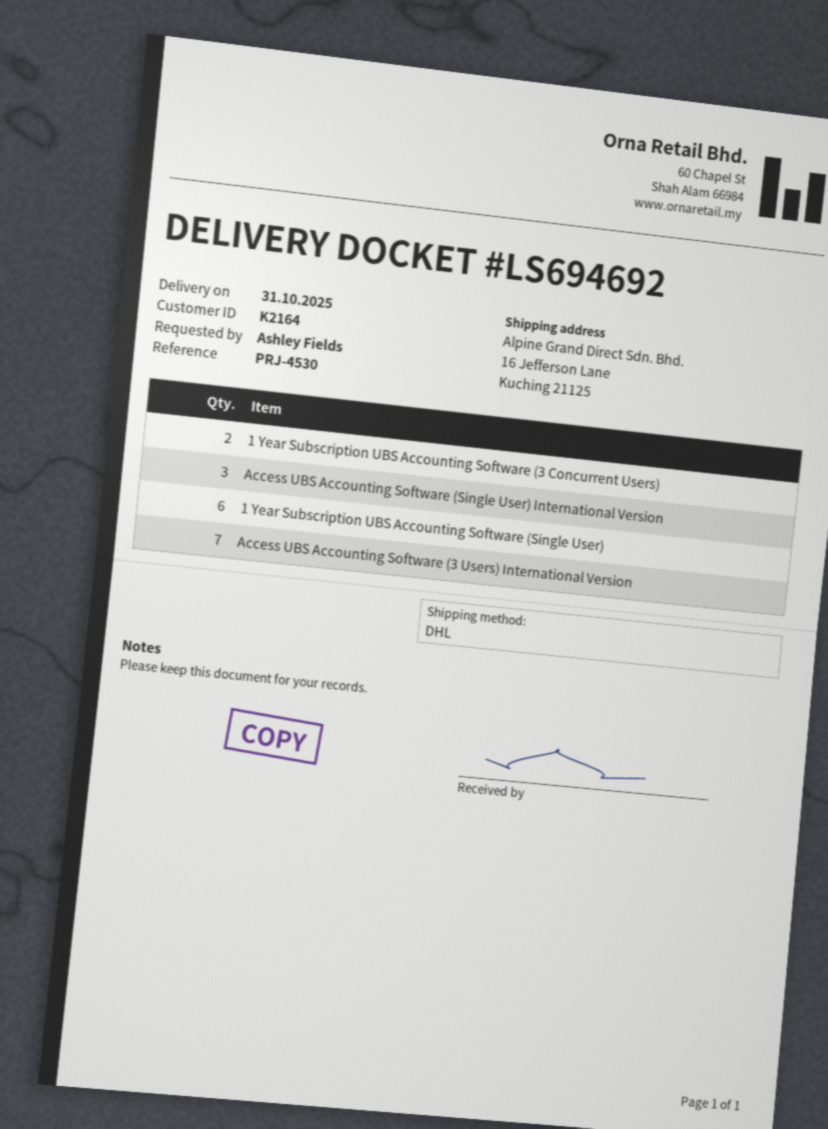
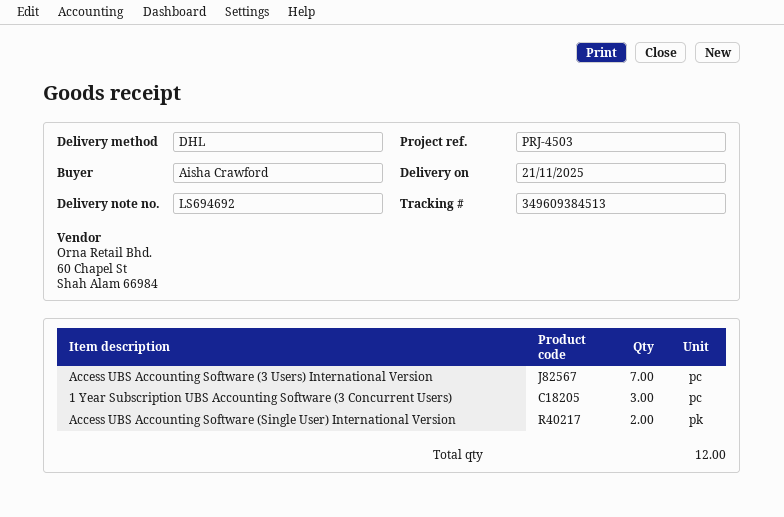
delivery date: 2025-10-31 -> 2025-11-21
reference: PRJ-4530 -> PRJ-4503
ordered by: Ashley Fields -> Aisha Crawford
1 Year Subscription UBS Accounting Software (3 Concurrent Users): 2 -> 3
Access UBS Accounting Software (Single User) International Version: 3 -> 2
1 Year Subscription UBS Accounting Software (Single User): 6 -> none

